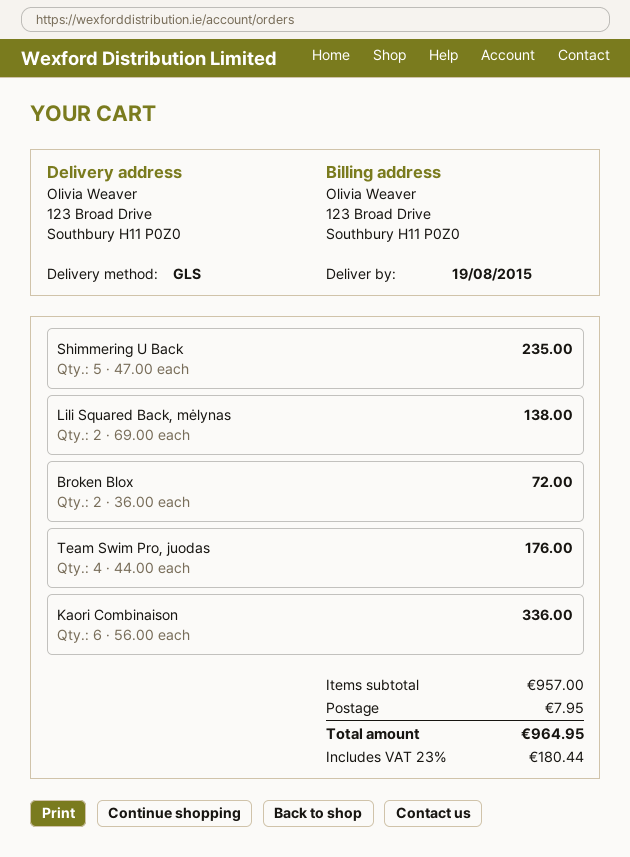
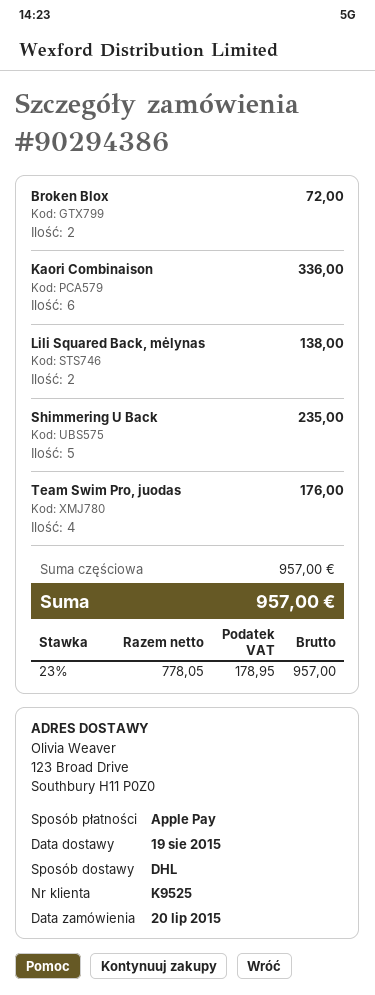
shipping method: GLS -> DHL
shipping: 7.95 -> none
tax: 23% = 180.44 -> 23% = 178.95
total: 964.95 -> 957.00

